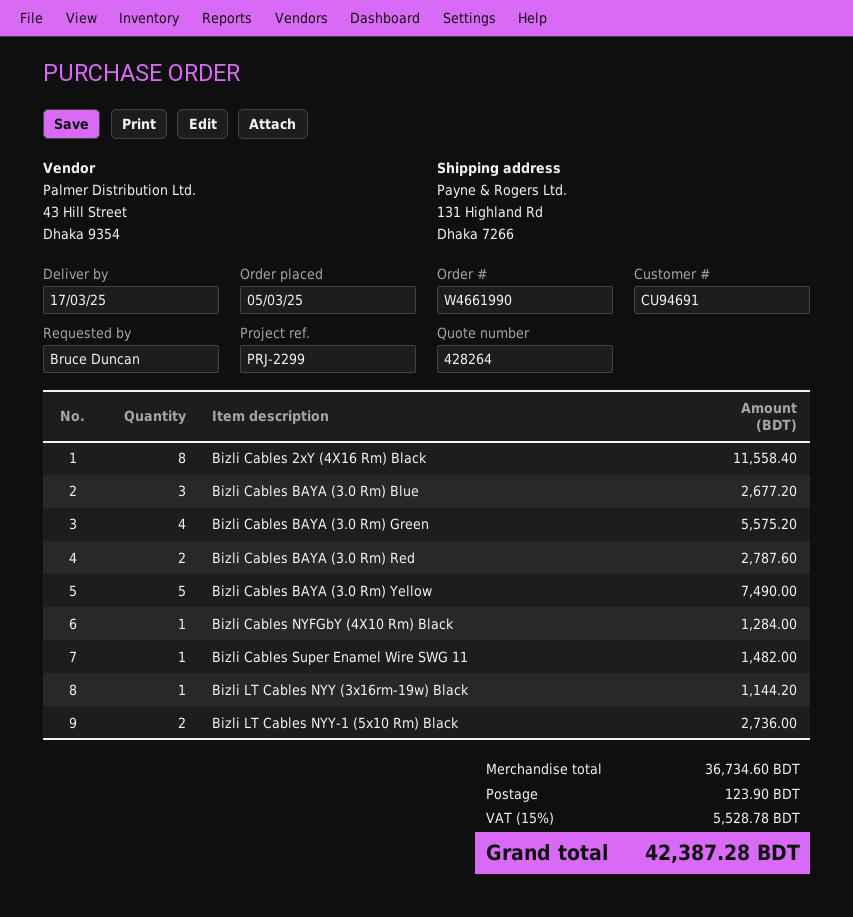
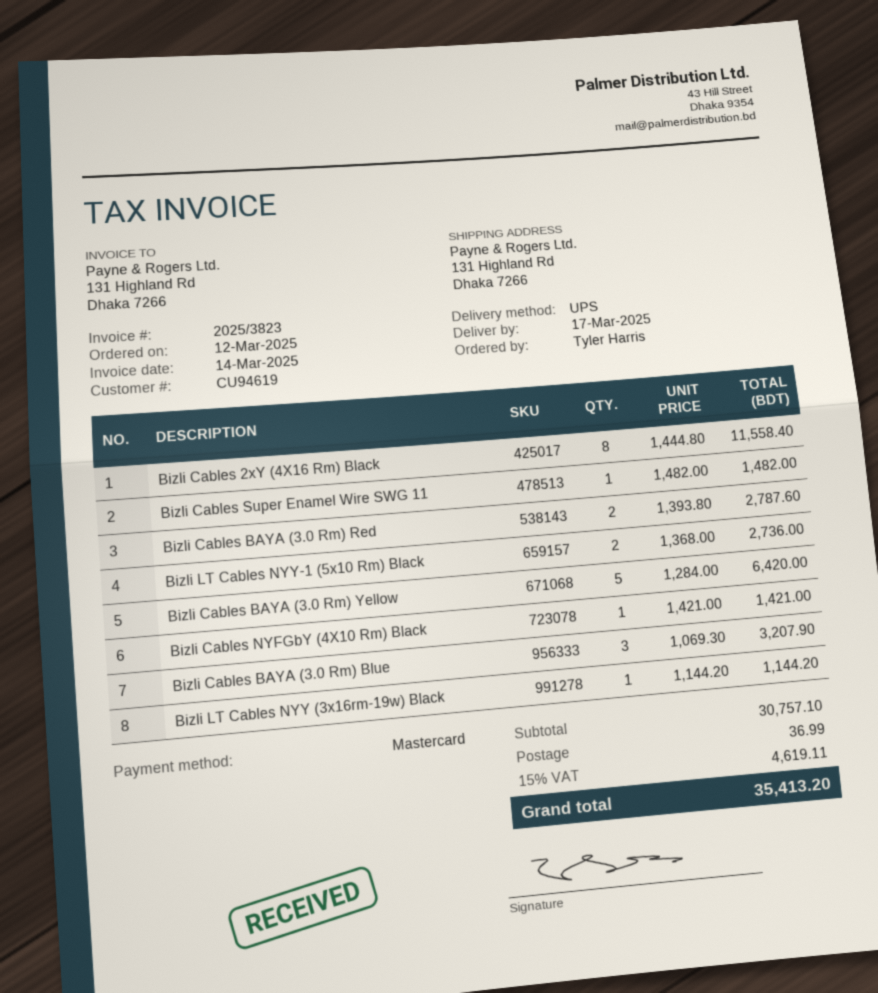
order date: 2025-03-05 -> 2025-03-12
customer number: CU94691 -> CU94619
ordered by: Bruce Duncan -> Tyler Harris
Bizli Cables BAYA (3.0 Rm) Blue: 3 for 2677.20 -> 3 for 3207.90
Bizli Cables BAYA (3.0 Rm) Green: 4 for 5575.20 -> none
Bizli Cables BAYA (3.0 Rm) Yellow: 5 for 7490.00 -> 5 for 6420.00
Bizli Cables NYFGbY (4X10 Rm) Black: 1 for 1284.00 -> 1 for 1421.00
subtotal: 36734.60 -> 30757.10
shipping: 123.90 -> 36.99
tax: 15% = 5528.78 -> 15% = 4619.11
total: 42387.28 -> 35413.20

